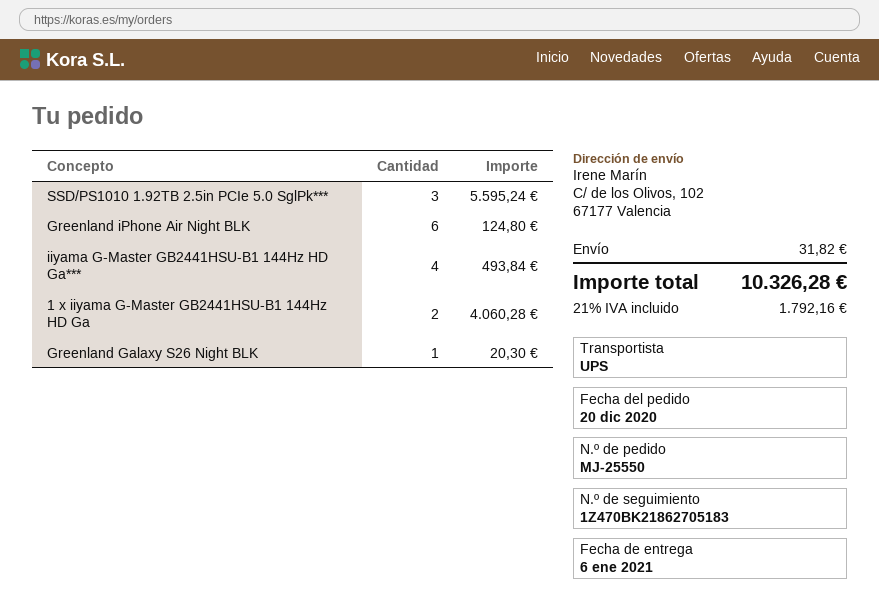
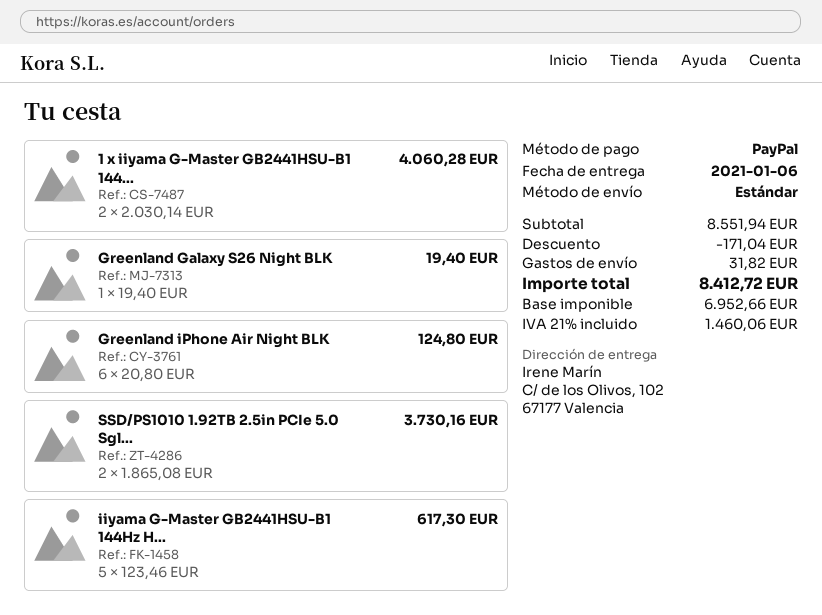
shipping method: UPS -> standard
SSD/PS1010 1.92TB 2.5in PCIe 5.0 SglPk***: 3 for 5595.24 -> 2 for 3730.16
iiyama G-Master GB2441HSU-B1 144Hz HD Ga***: 4 for 493.84 -> 5 for 617.30
Greenland Galaxy S26 Night BLK: 1 for 20.30 -> 1 for 19.40
discount: none -> 171.04
tax: 21% = 1792.16 -> 21% = 1460.06
total: 10326.28 -> 8412.72

